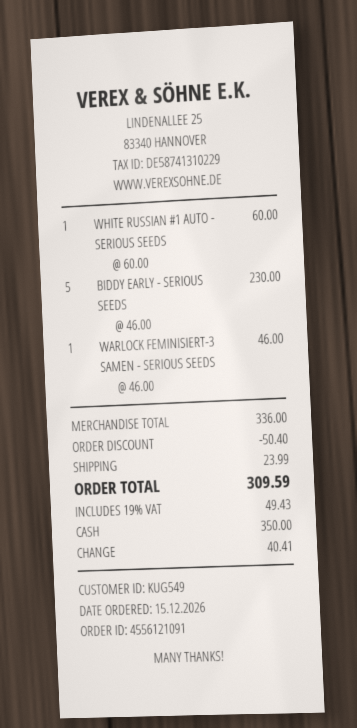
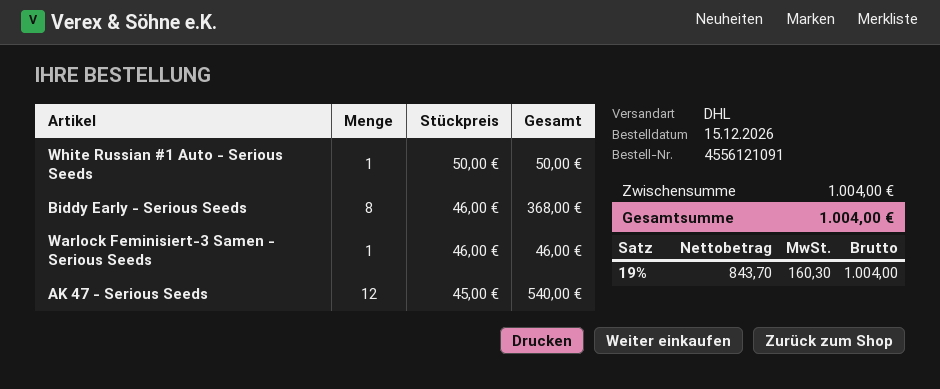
WHITE RUSSIAN #1 AUTO - SERIOUS SEEDS: 1 x 60.00 = 60.00 -> 1 x 50.00 = 50.00
BIDDY EARLY - SERIOUS SEEDS: 5 x 46.00 = 230.00 -> 8 x 46.00 = 368.00
AK 47 - Serious Seeds: none -> 12 x 45.00 = 540.00
subtotal: 336.00 -> 1004.00
discount: 50.40 -> none
shipping: 23.99 -> none
tax: 19% = 49.43 -> 19% = 160.30
total: 309.59 -> 1004.00

